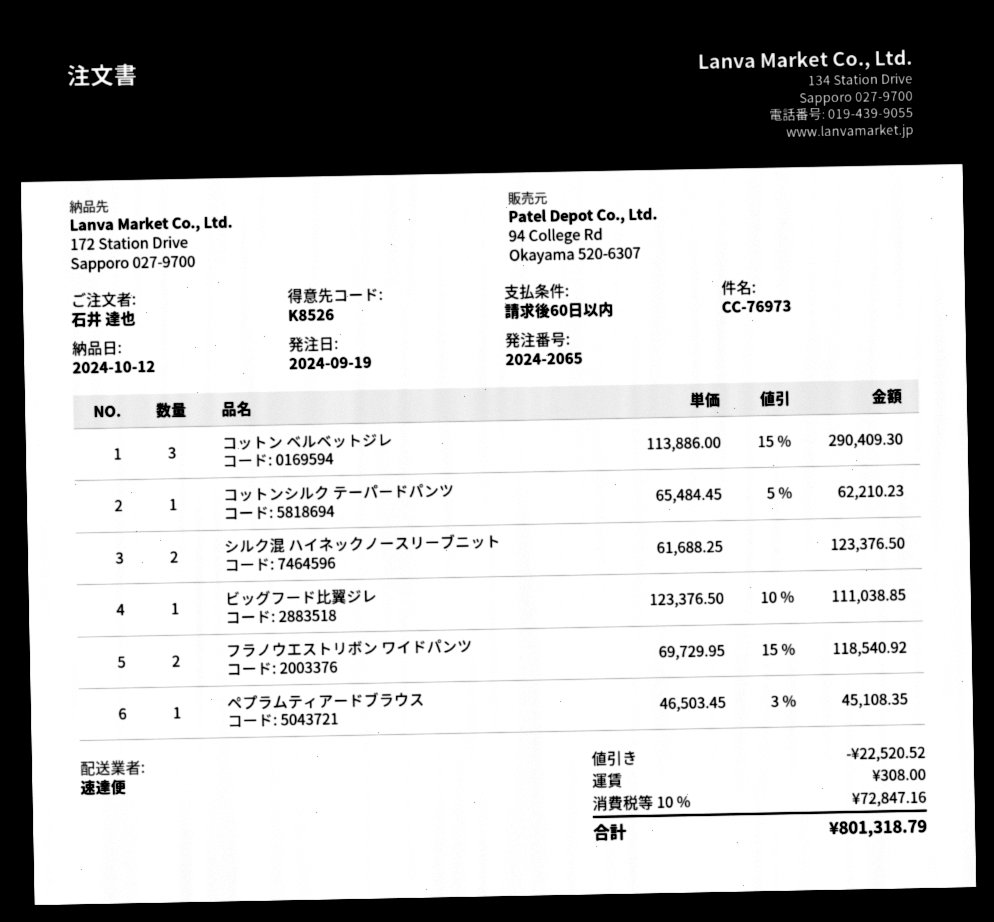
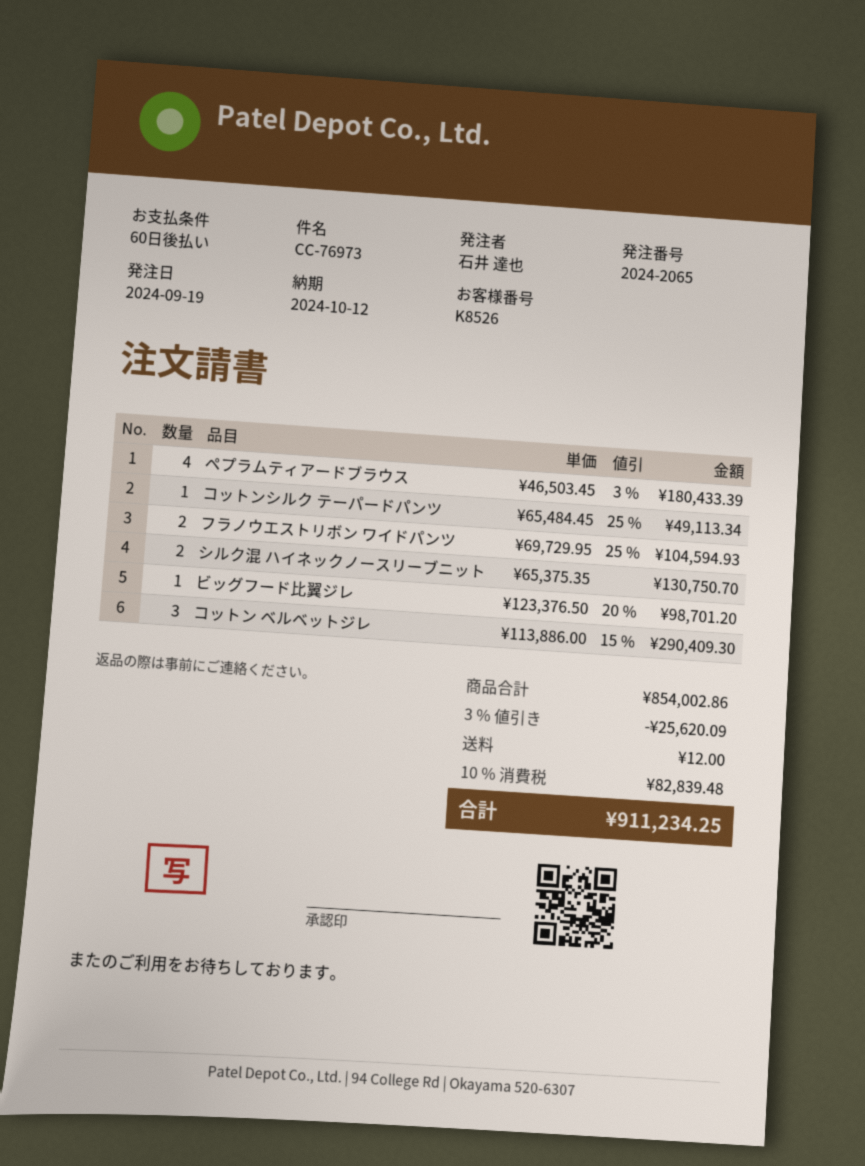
コットンシルク テーパードパンツ: 1 x 65484.45 - 5% = 62210.23 -> 1 x 65484.45 - 25% = 49113.34
シルク混 ハイネックノースリーブニット: 2 x 61688.25 = 123376.50 -> 2 x 65375.35 = 130750.70
ビッグフード比翼ジレ: 1 x 123376.50 - 10% = 111038.85 -> 1 x 123376.50 - 20% = 98701.20
フラノウエストリボン ワイドパンツ: 2 x 69729.95 - 15% = 118540.92 -> 2 x 69729.95 - 25% = 104594.93
ペプラムティアードブラウス: 1 x 46503.45 - 3% = 45108.35 -> 4 x 46503.45 - 3% = 180433.39
discount: 22520.52 -> 25620.09
shipping: 308.00 -> 12.00
tax: 10% = 72847.16 -> 10% = 82839.48
total: 801318.79 -> 911234.25

